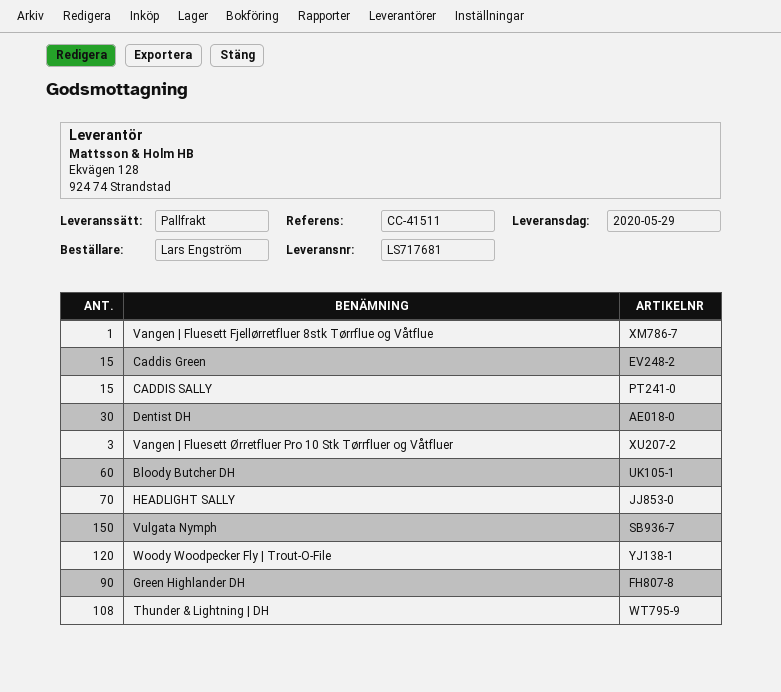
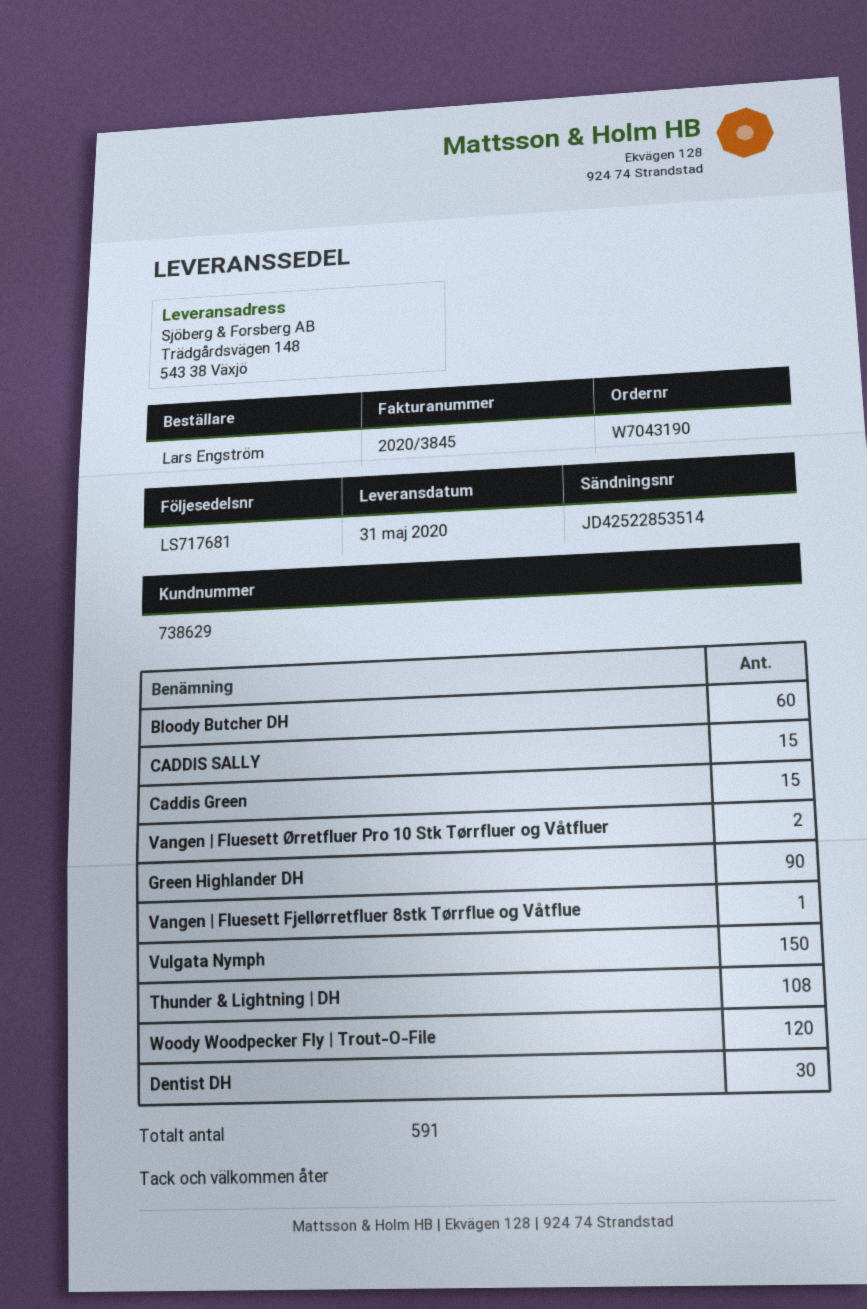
delivery date: 2020-05-29 -> 2020-05-31
Vangen | Fluesett Ørretfluer Pro 10 Stk Tørrfluer og Våtfluer: 3 -> 2
HEADLIGHT SALLY: 70 -> none

